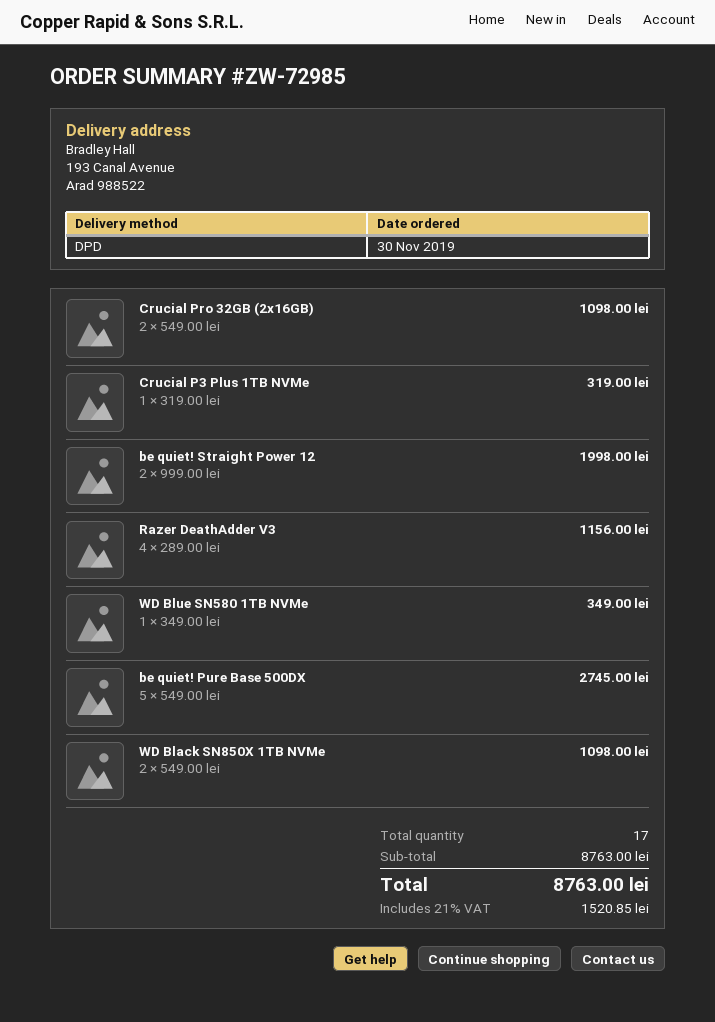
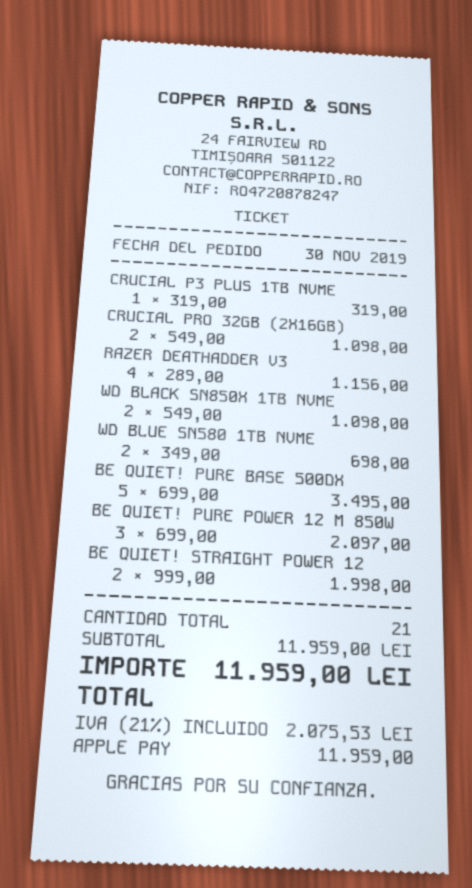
WD Blue SN580 1TB NVMe: 1 x 349.00 = 349.00 -> 2 x 349.00 = 698.00
be quiet! Pure Base 500DX: 5 x 549.00 = 2745.00 -> 5 x 699.00 = 3495.00
BE QUIET! PURE POWER 12 M 850W: none -> 3 x 699.00 = 2097.00
total quantity: 17 -> 21
subtotal: 8763.00 -> 11959.00
tax: 21% = 1520.85 -> 21% = 2075.53
total: 8763.00 -> 11959.00

